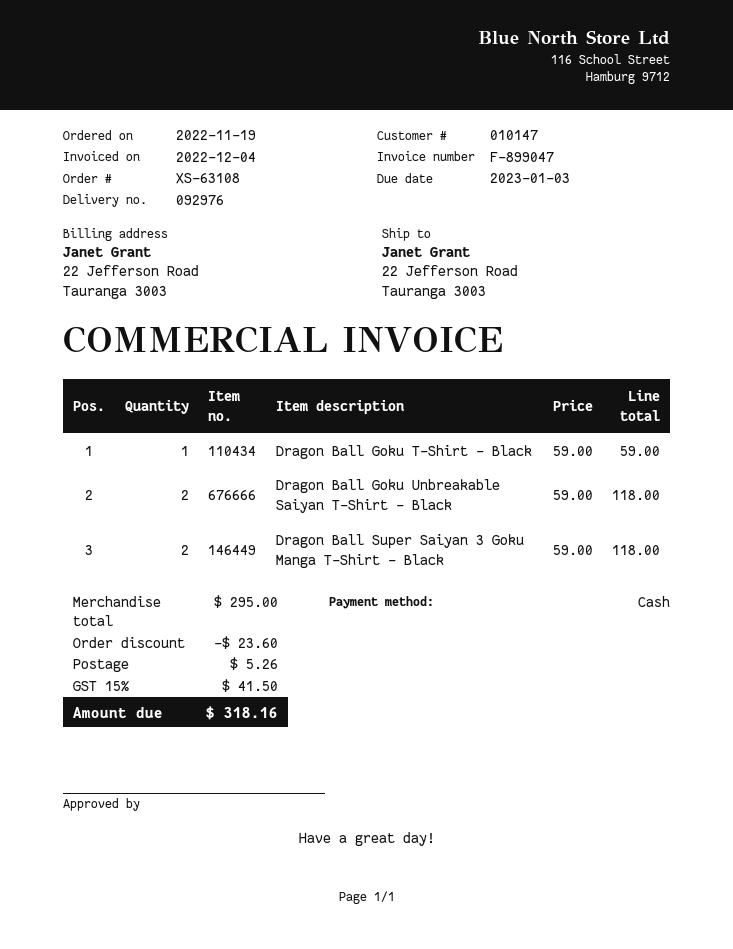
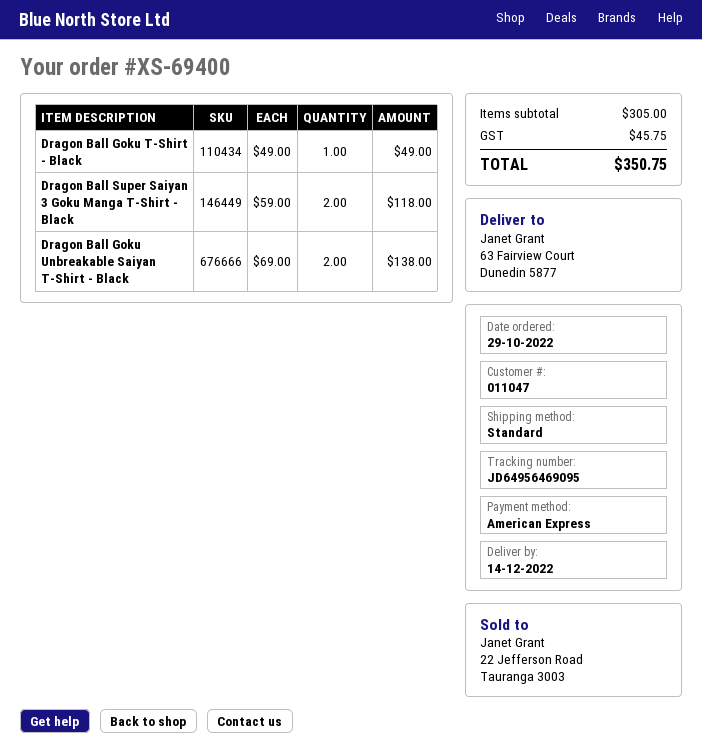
order number: XS-63108 -> XS-69400
order date: 2022-11-19 -> 2022-10-29
customer number: 010147 -> 011047
payment method: cash -> American Express
ship to: 22 Jefferson Road, Tauranga 3003 -> 63 Fairview Court, Dunedin 5877
Dragon Ball Goku T-Shirt - Black: 1 x 59.00 = 59.00 -> 1 x 49.00 = 49.00
Dragon Ball Goku Unbreakable Saiyan T-Shirt - Black: 2 x 59.00 = 118.00 -> 2 x 69.00 = 138.00
subtotal: 295.00 -> 305.00
discount: 23.60 -> none
shipping: 5.26 -> none
tax: 41.50 -> 45.75
total: 318.16 -> 350.75

